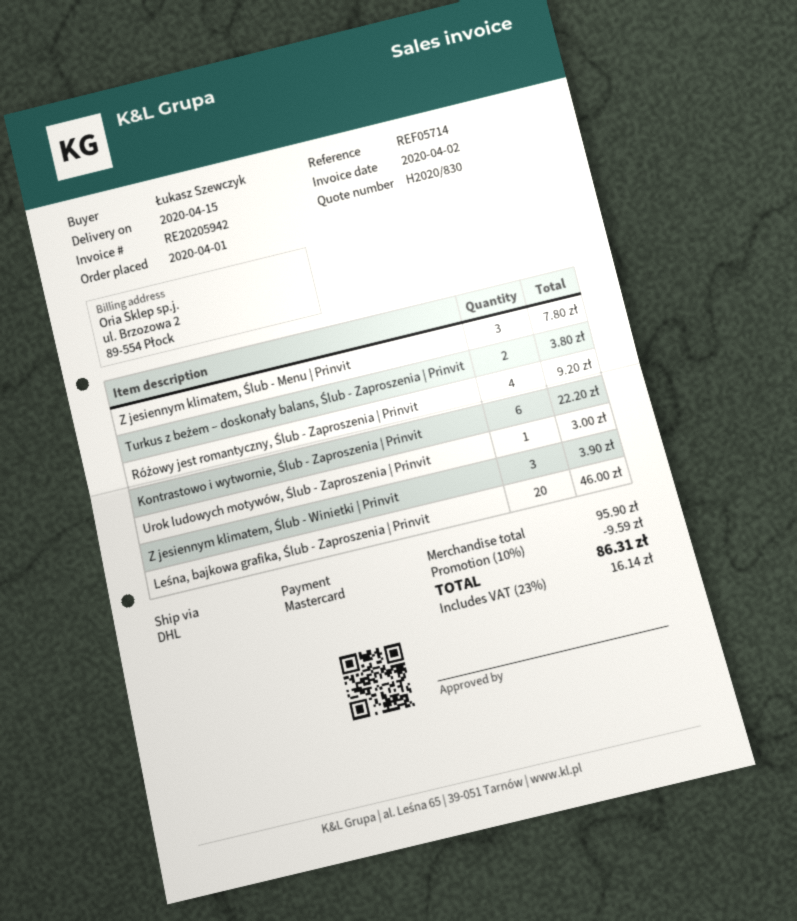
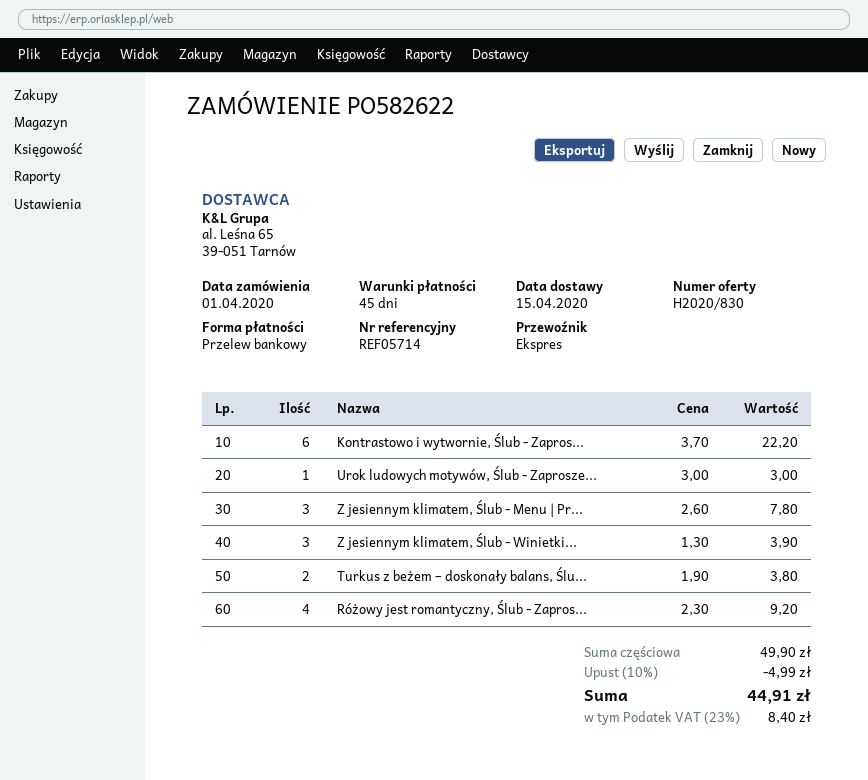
payment method: Mastercard -> bank transfer
shipping method: DHL -> express
Leśna, bajkowa grafika, Ślub - Zaproszenia | Prinvit: 20 for 46.00 -> none
subtotal: 95.90 -> 49.90
discount: 10% = 9.59 -> 10% = 4.99
tax: 23% = 16.14 -> 23% = 8.40
total: 86.31 -> 44.91

